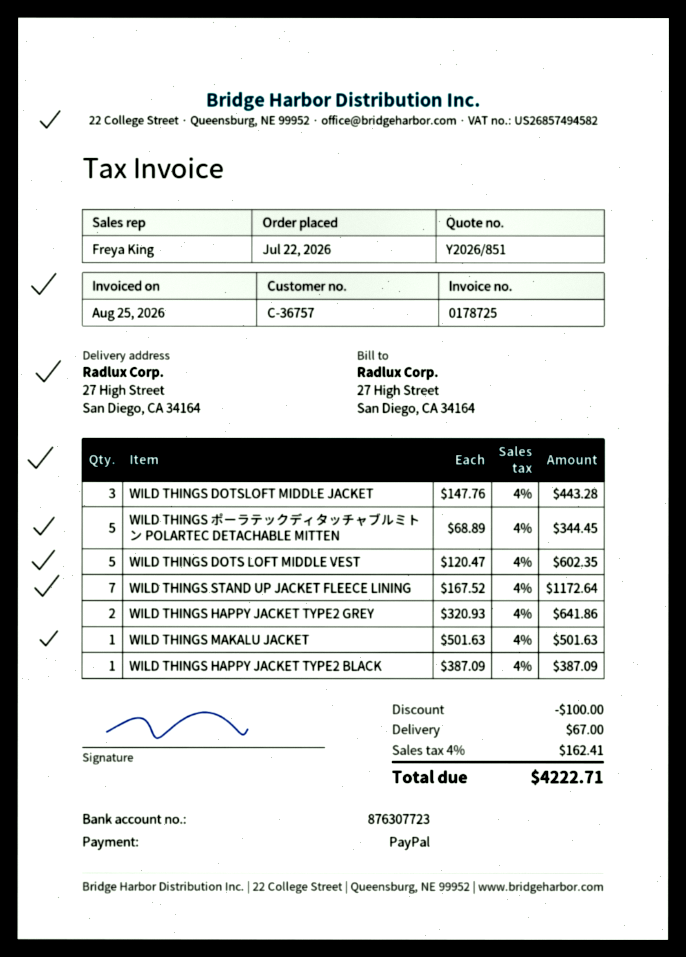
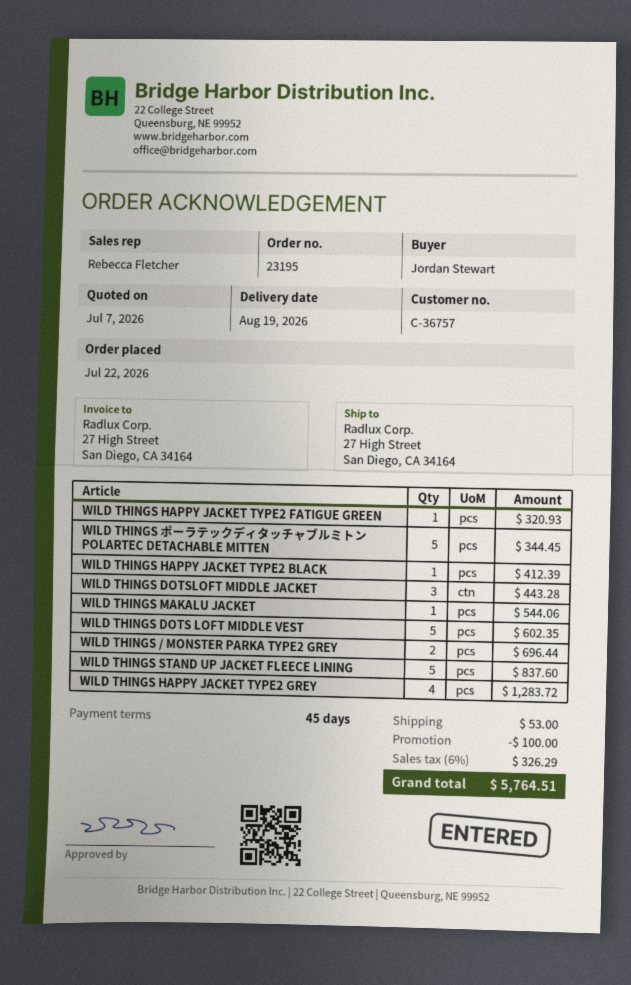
sales rep: Freya King -> Rebecca Fletcher
WILD THINGS STAND UP JACKET FLEECE LINING: 7 for 1172.64 -> 5 for 837.60
WILD THINGS HAPPY JACKET TYPE2 GREY: 2 for 641.86 -> 4 for 1283.72
WILD THINGS MAKALU JACKET: 1 for 501.63 -> 1 for 544.06
WILD THINGS HAPPY JACKET TYPE2 BLACK: 1 for 387.09 -> 1 for 412.39
WILD THINGS HAPPY JACKET TYPE2 FATIGUE GREEN: none -> 1 for 320.93
WILD THINGS / MONSTER PARKA TYPE2 GREY: none -> 2 for 696.44
shipping: 67.00 -> 53.00
tax: 4% = 162.41 -> 6% = 326.29
total: 4222.71 -> 5764.51

